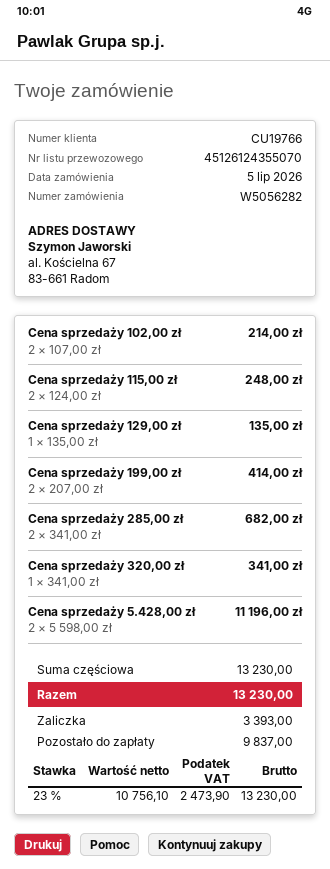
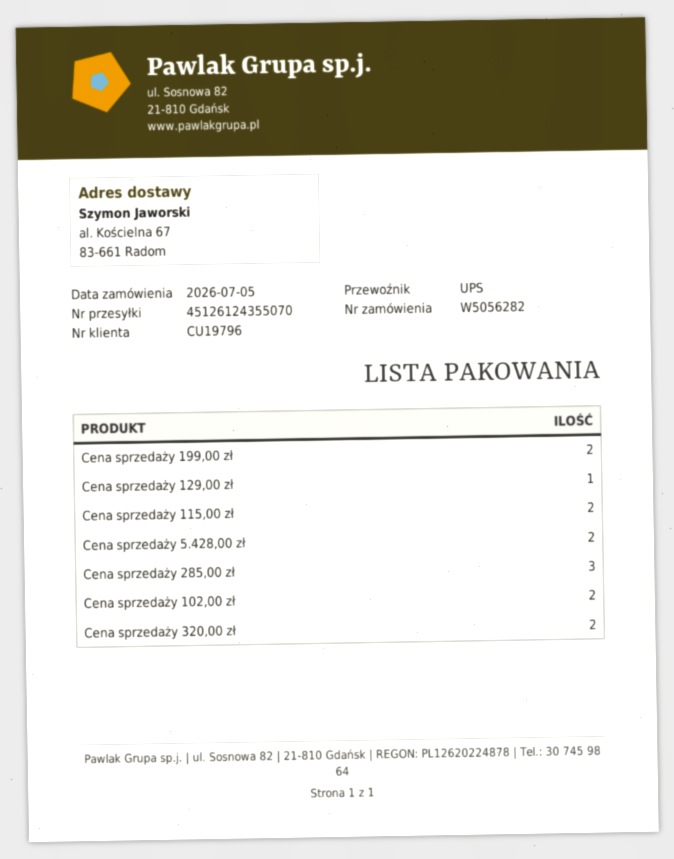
customer number: CU19766 -> CU19796
Cena sprzedaży 285,00 zł: 2 -> 3
Cena sprzedaży 320,00 zł: 1 -> 2

